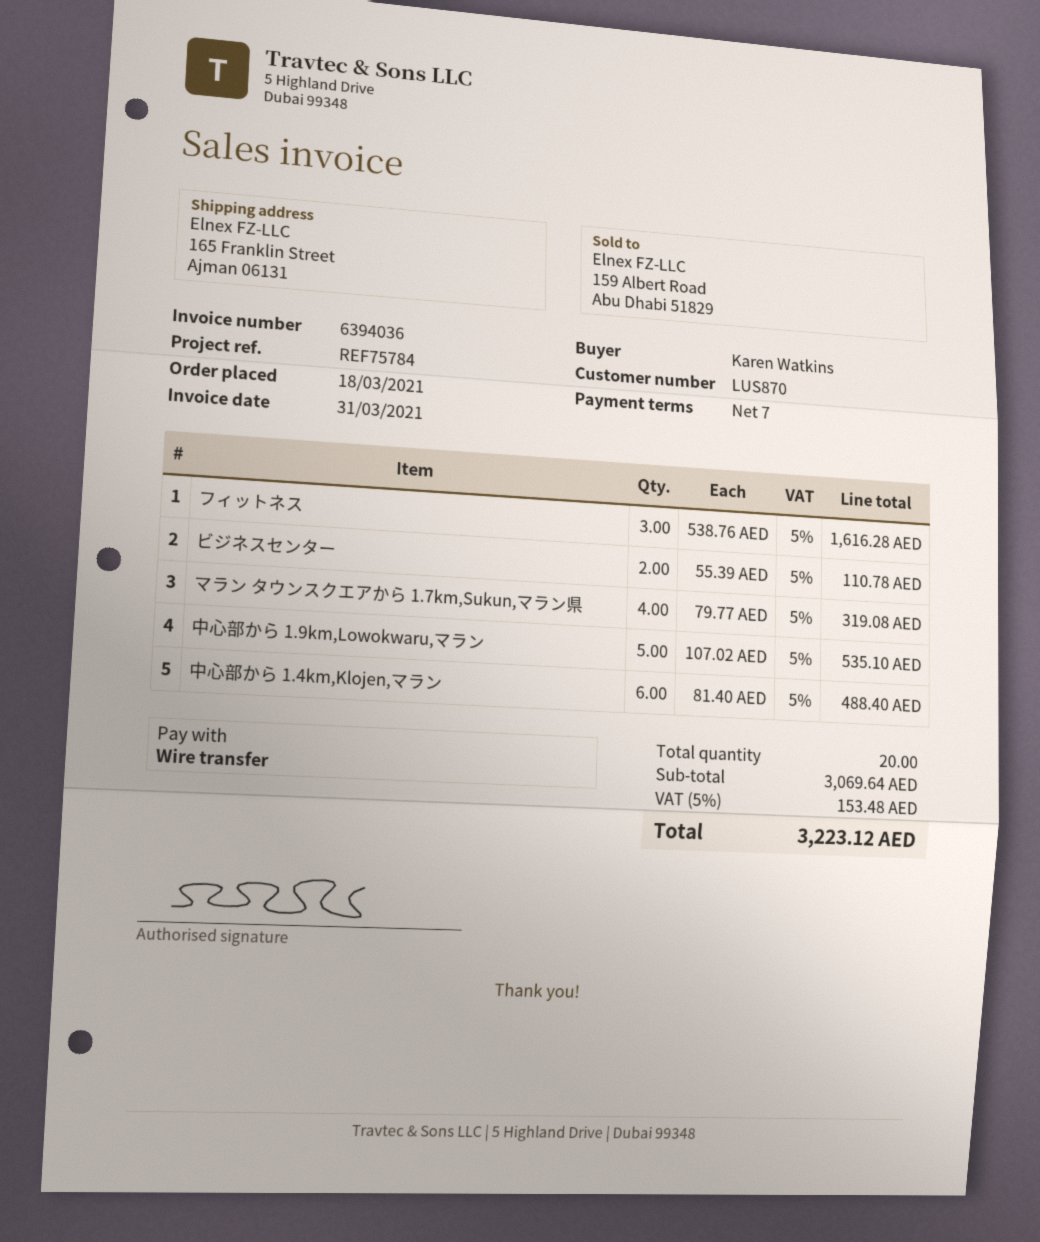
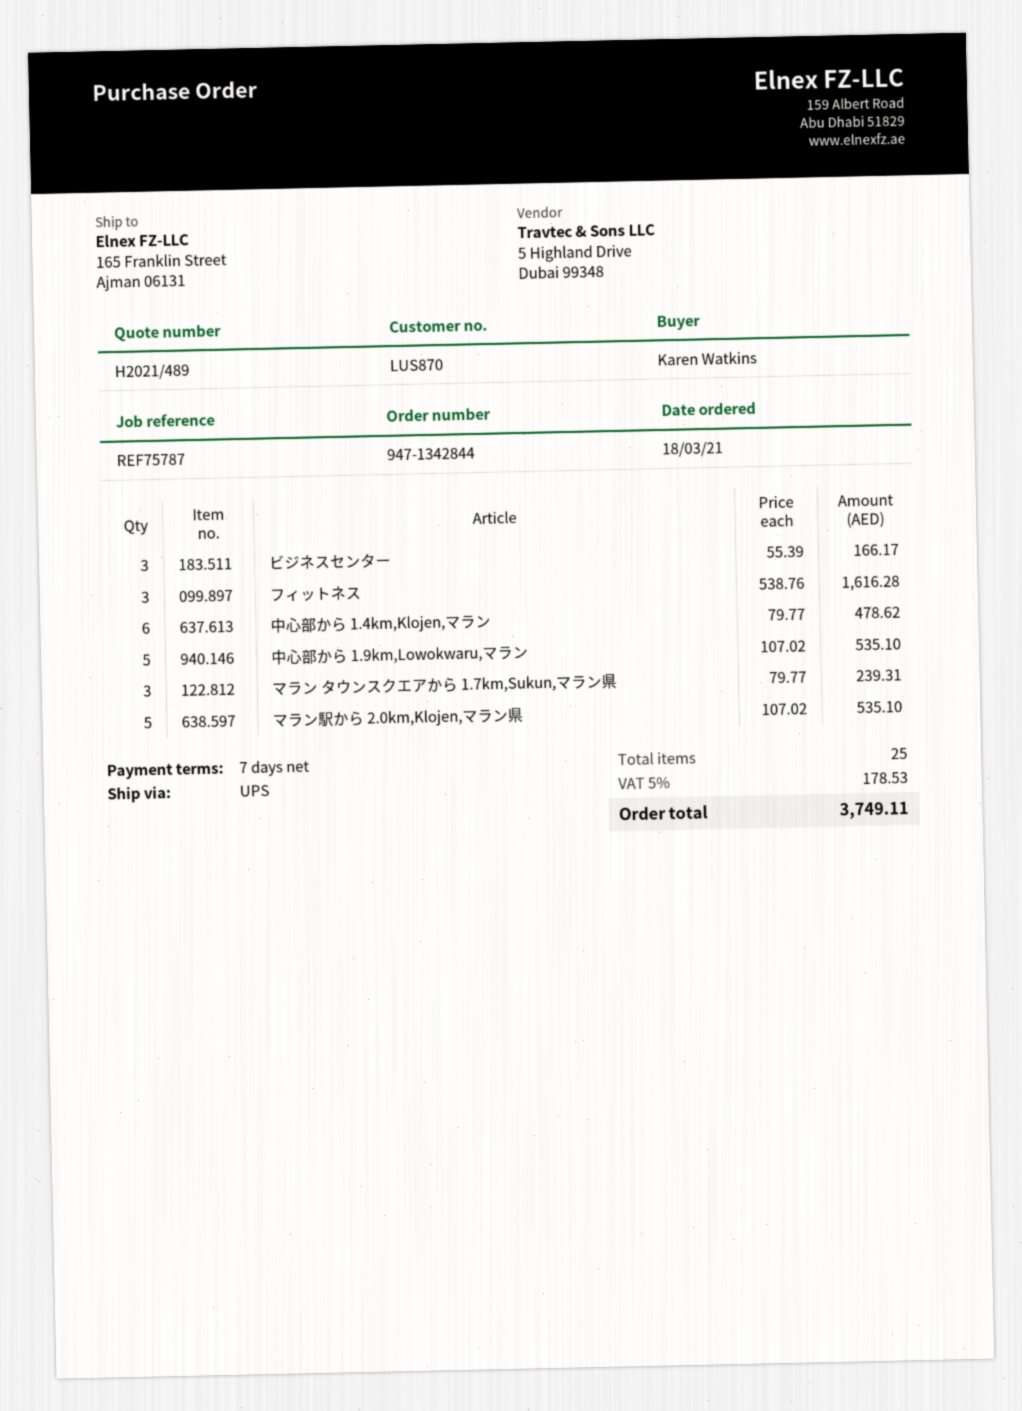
reference: REF75784 -> REF75787
ビジネスセンター: 2 x 55.39 = 110.78 -> 3 x 55.39 = 166.17
マラン タウンスクエアから 1.7km,Sukun,マラン県: 4 x 79.77 = 319.08 -> 3 x 79.77 = 239.31
中心部から 1.4km,Klojen,マラン: 6 x 81.40 = 488.40 -> 6 x 79.77 = 478.62
マラン駅から 2.0km,Klojen,マラン県: none -> 5 x 107.02 = 535.10
total quantity: 20 -> 25
tax: 5% = 153.48 -> 5% = 178.53
total: 3223.12 -> 3749.11

